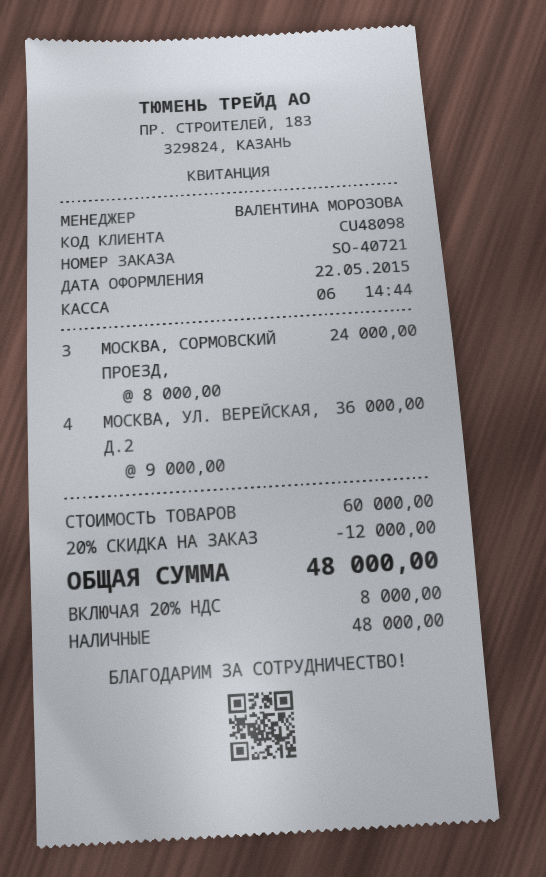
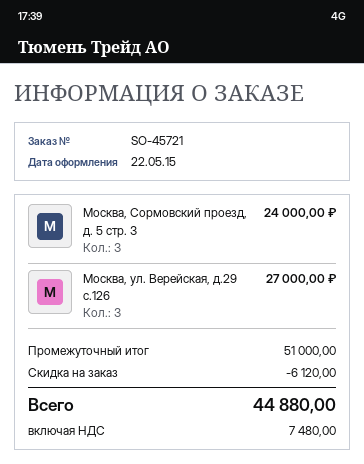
order number: SO-40721 -> SO-45721
МОСКВА, УЛ. ВЕРЕЙСКАЯ, Д.2: 4 for 36000.00 -> 3 for 27000.00
subtotal: 60000.00 -> 51000.00
discount: 12000.00 -> 6120.00
tax: 8000.00 -> 7480.00
total: 48000.00 -> 44880.00

